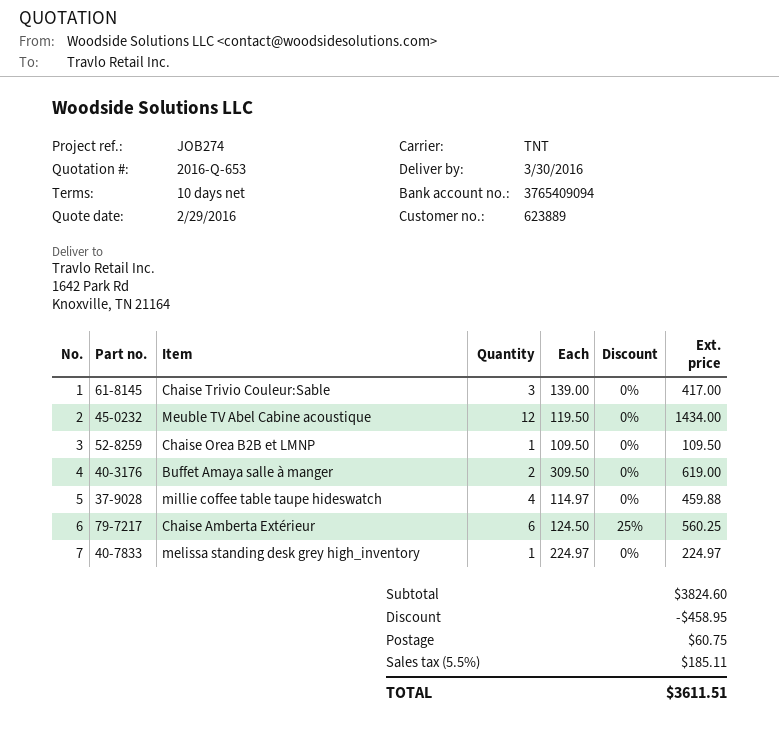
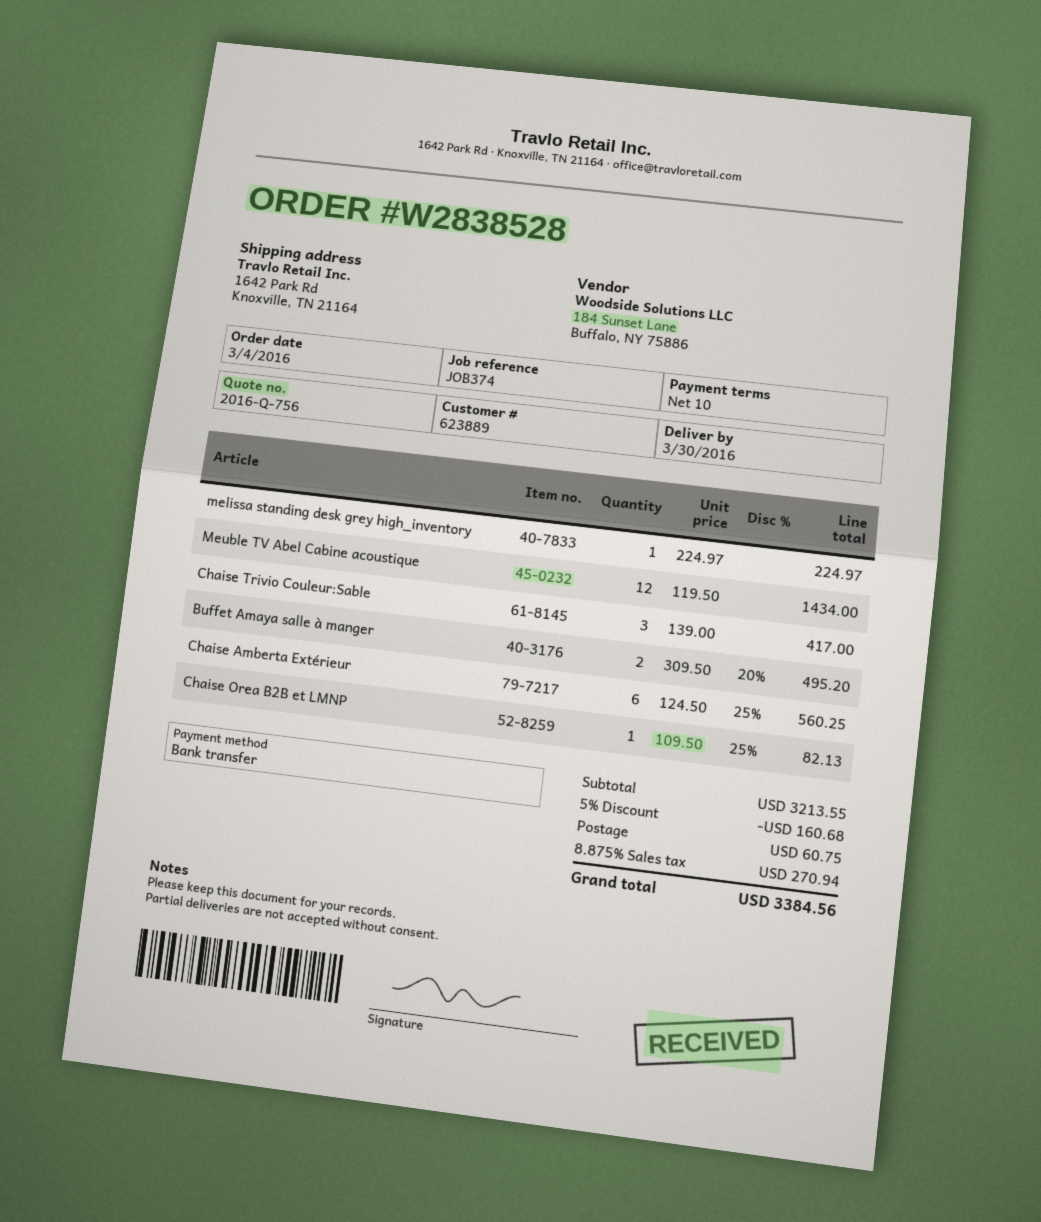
quote number: 2016-Q-653 -> 2016-Q-756
reference: JOB274 -> JOB374
Chaise Orea B2B et LMNP: 1 x 109.50 = 109.50 -> 1 x 109.50 - 25% = 82.13
Buffet Amaya salle à manger: 2 x 309.50 = 619.00 -> 2 x 309.50 - 20% = 495.20
millie coffee table taupe hideswatch: 4 x 114.97 = 459.88 -> none
subtotal: 3824.60 -> 3213.55
discount: 458.95 -> 160.68
tax: 5.5% = 185.11 -> 8.875% = 270.94
total: 3611.51 -> 3384.56

